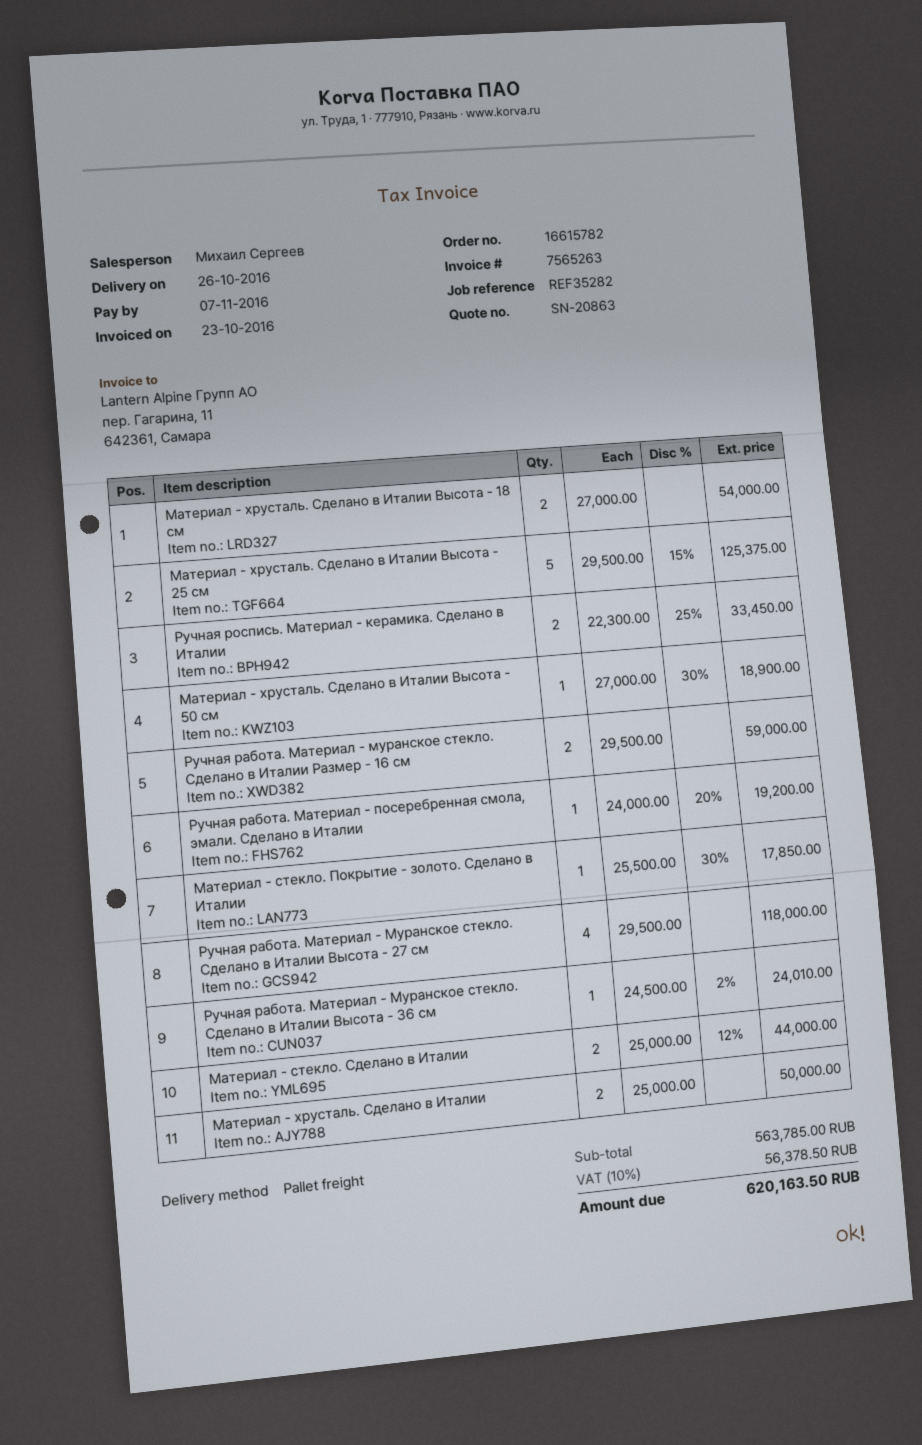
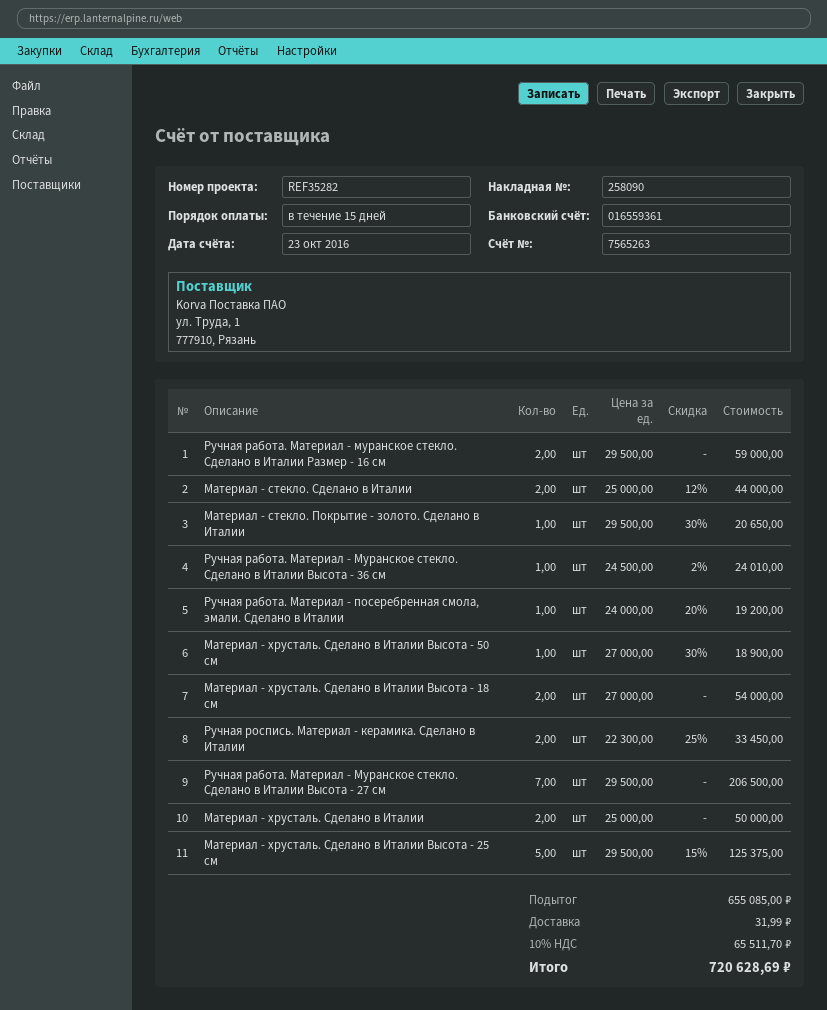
Материал - стекло. Покрытие - золото. Сделано в Италии: 1 x 25500.00 - 30% = 17850.00 -> 1 x 29500.00 - 30% = 20650.00
Ручная работа. Материал - Муранское стекло. Сделано в Италии Высота - 27 см: 4 x 29500.00 = 118000.00 -> 7 x 29500.00 = 206500.00
subtotal: 563785.00 -> 655085.00
shipping: none -> 31.99
tax: 10% = 56378.50 -> 10% = 65511.70
total: 620163.50 -> 720628.69

